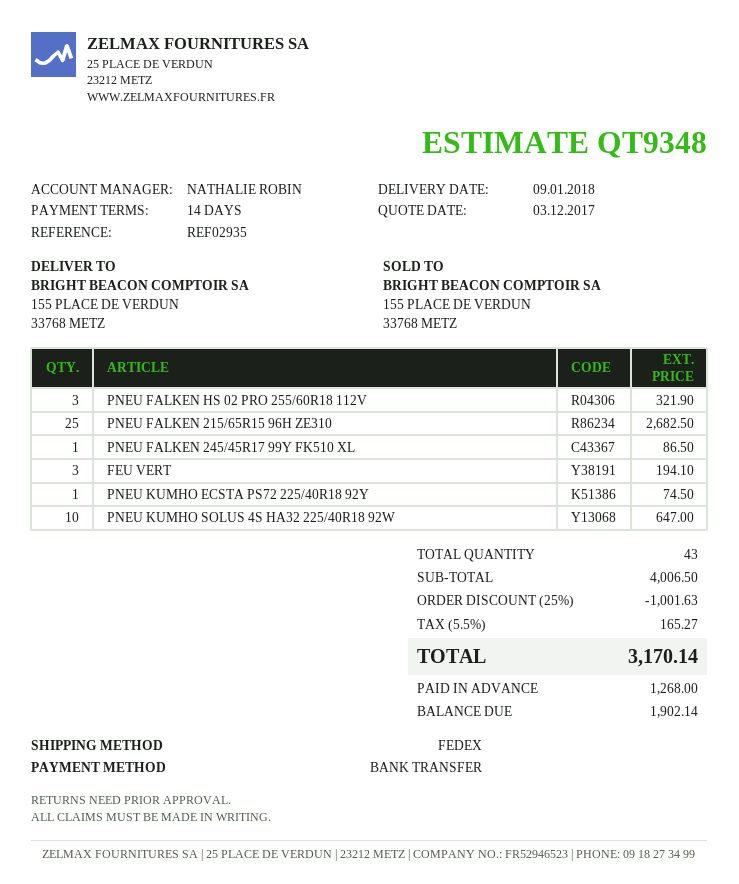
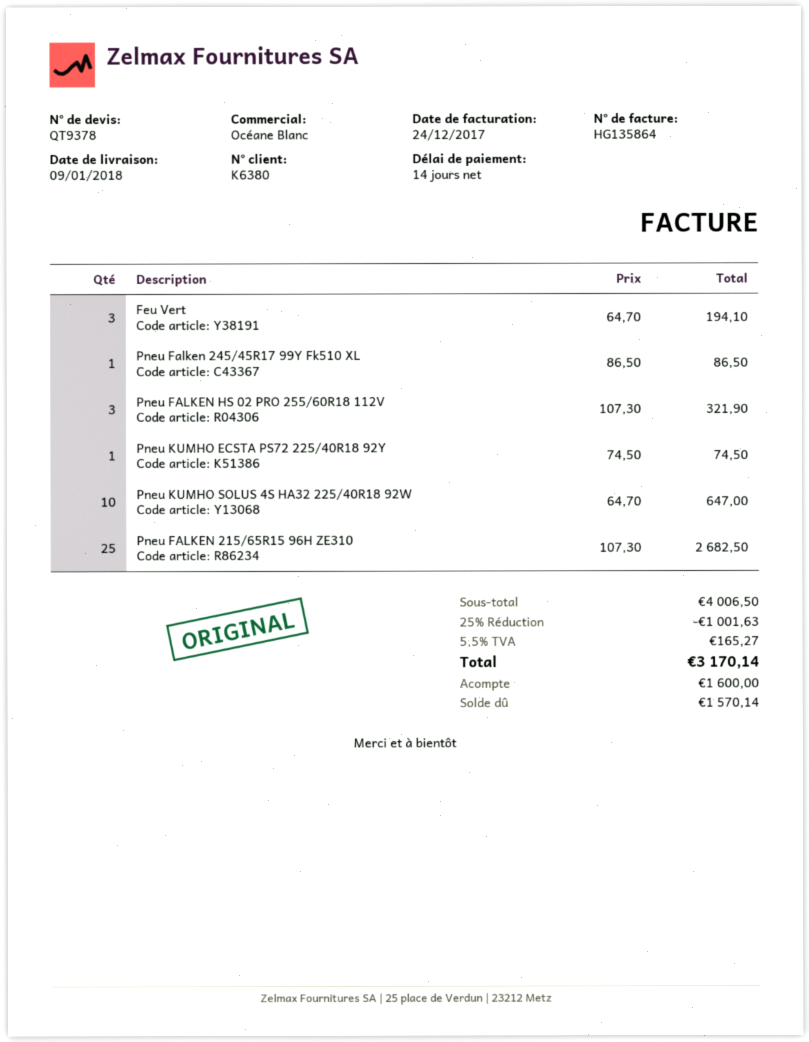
quote number: QT9348 -> QT9378
sales rep: NATHALIE ROBIN -> Océane Blanc
deposit: 1268.00 -> 1600.00
balance: 1902.14 -> 1570.14

